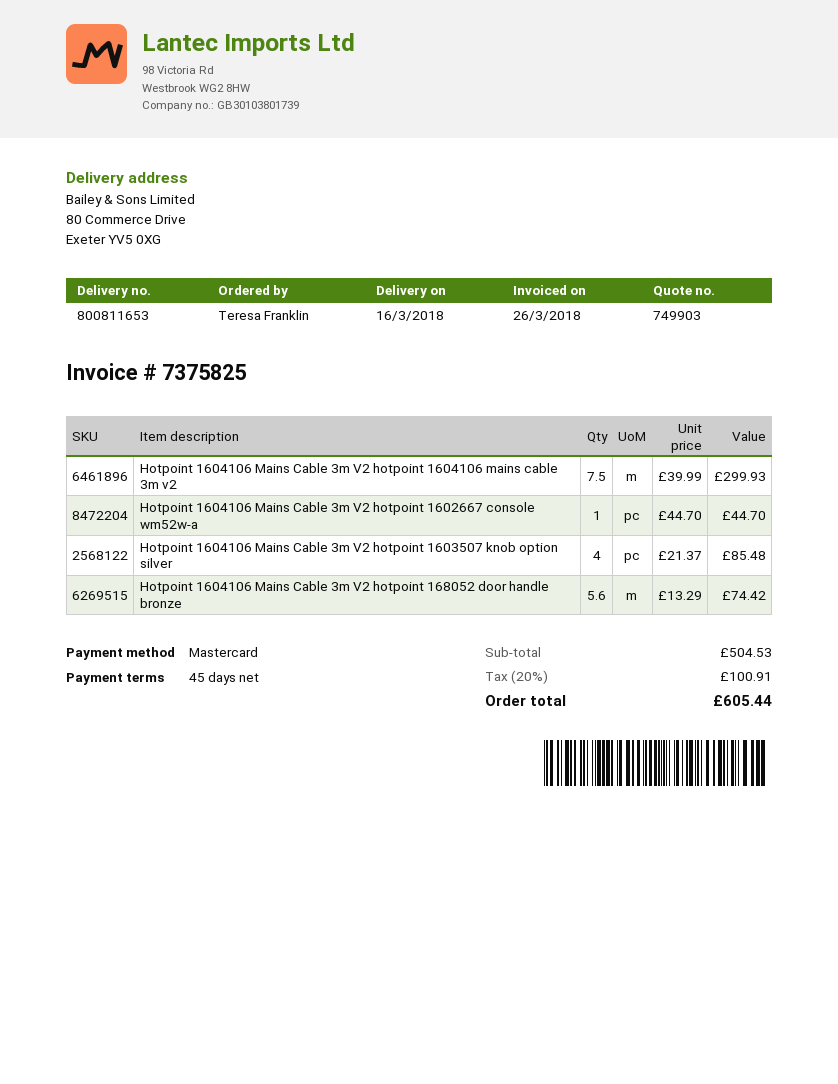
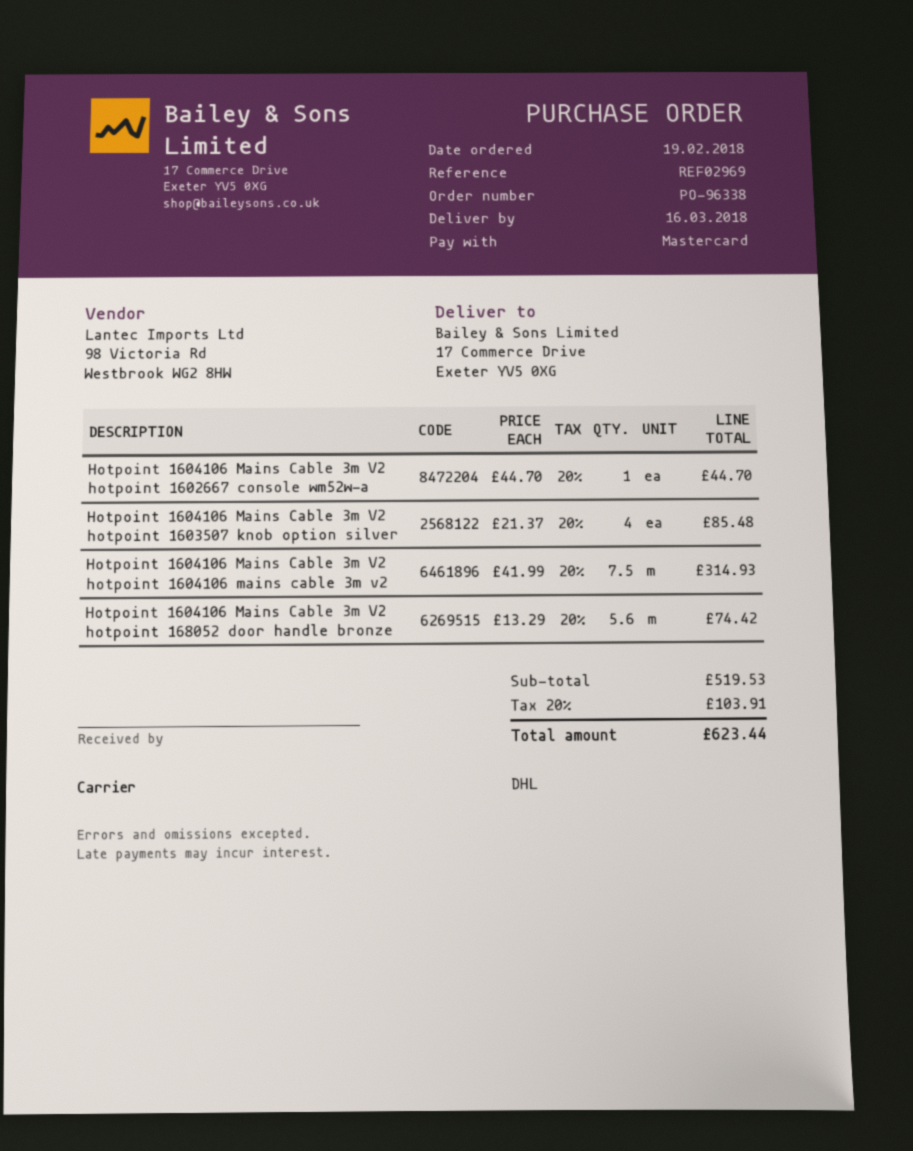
ship to: 80 Commerce Drive, Exeter YV5 0XG -> 17 Commerce Drive, Exeter YV5 0XG
Hotpoint 1604106 Mains Cable 3m V2 hotpoint 1604106 mains cable 3m v2: 7.5 x 39.99 = 299.93 -> 7.5 x 41.99 = 314.93
subtotal: 504.53 -> 519.53
tax: 20% = 100.91 -> 20% = 103.91
total: 605.44 -> 623.44

